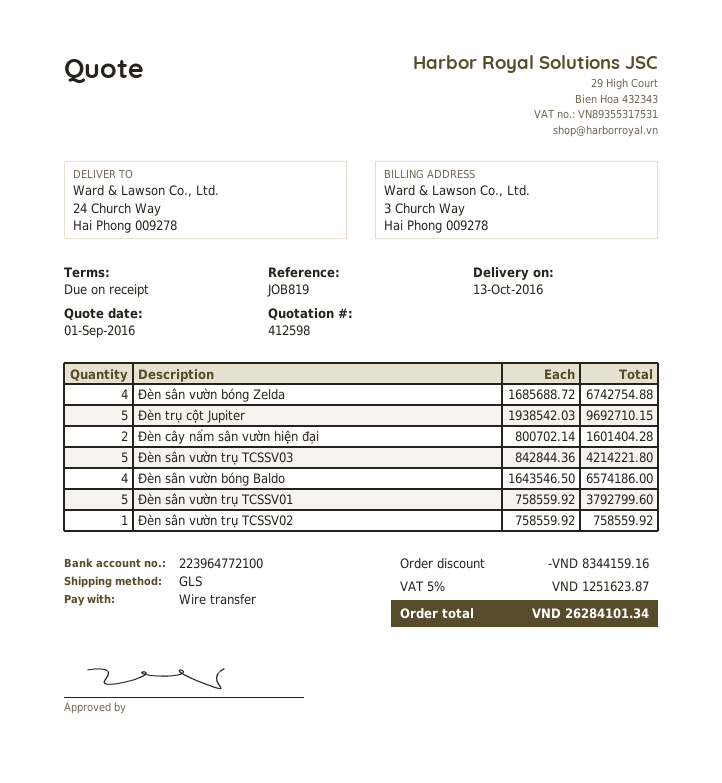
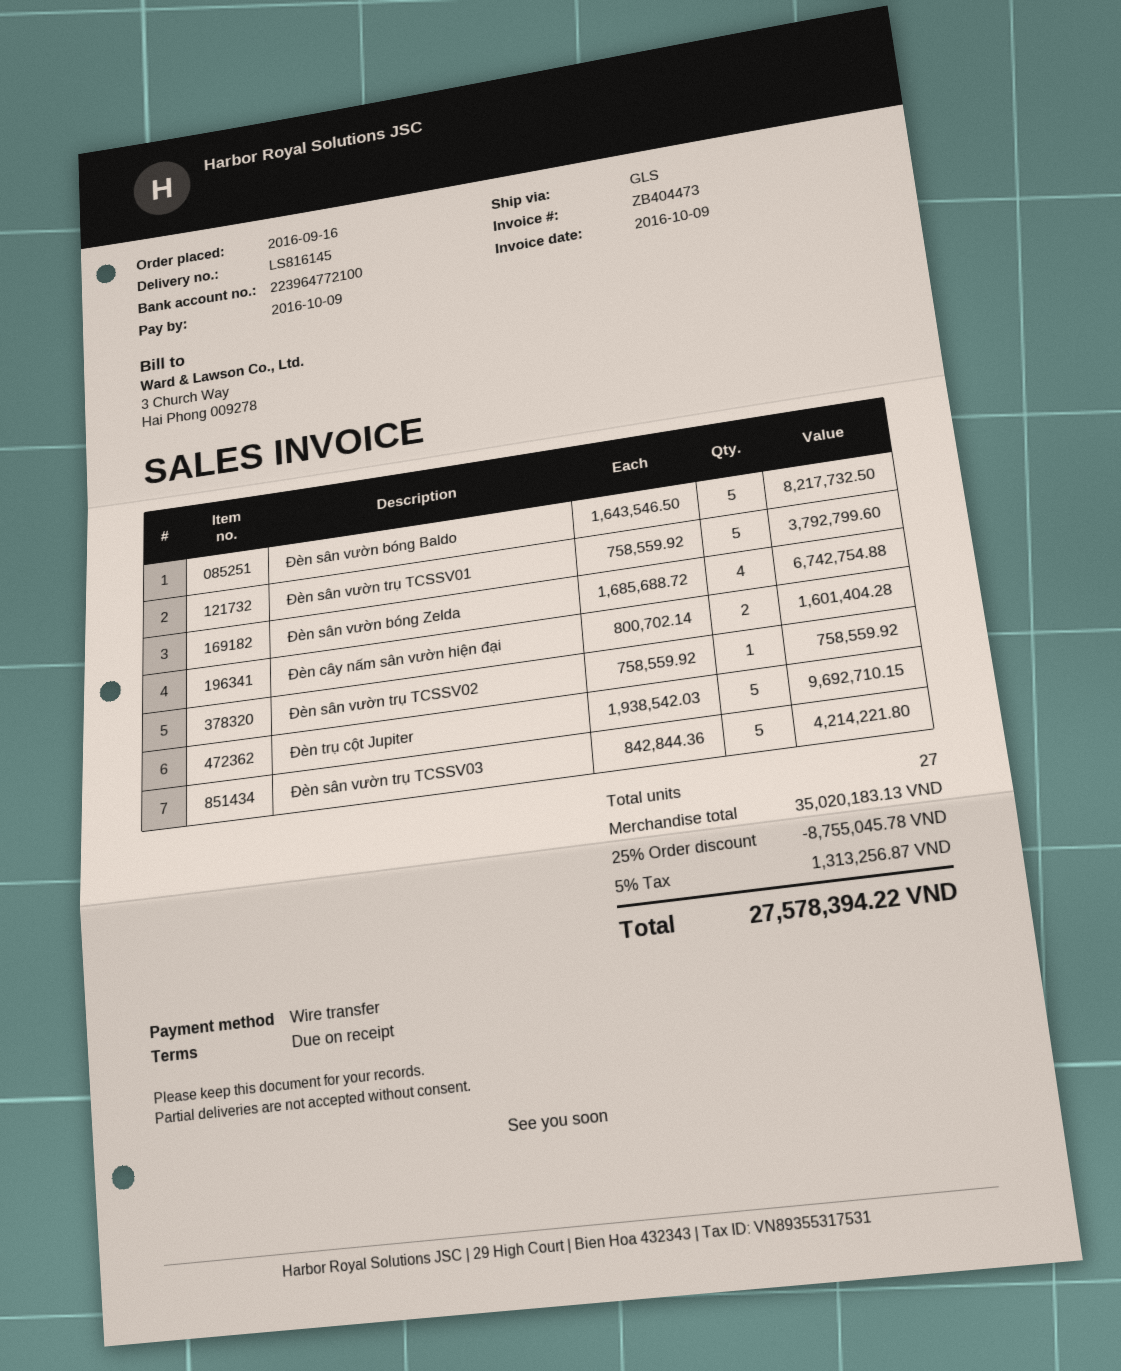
Đèn sân vườn bóng Baldo: 4 x 1643546.50 = 6574186.00 -> 5 x 1643546.50 = 8217732.50
discount: 8344159.16 -> 8755045.78
tax: 5% = 1251623.87 -> 5% = 1313256.87
total: 26284101.34 -> 27578394.22

